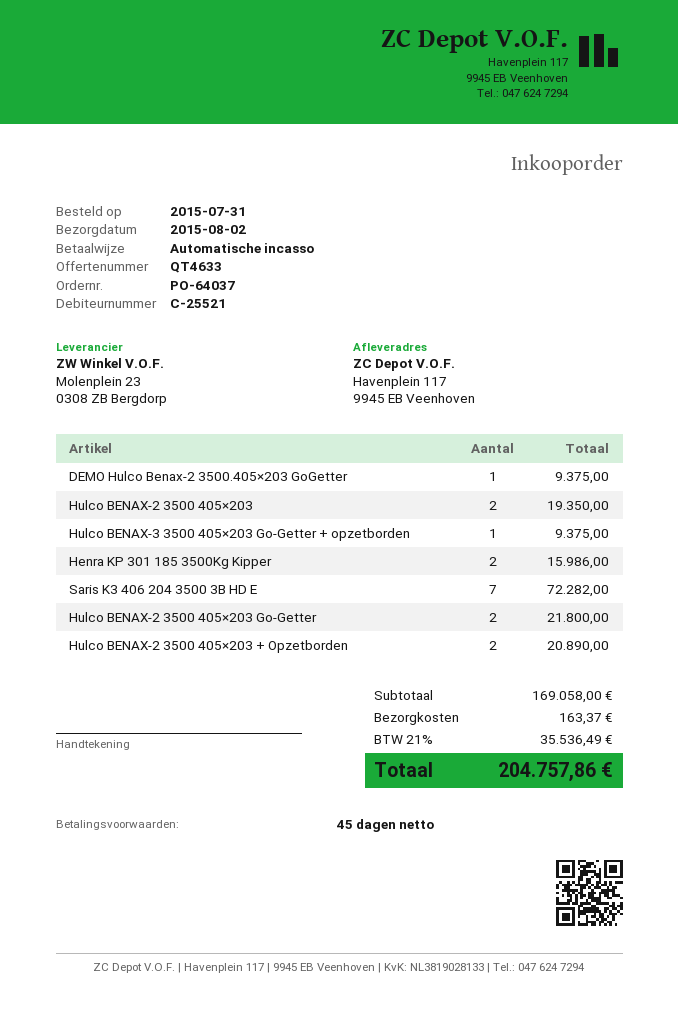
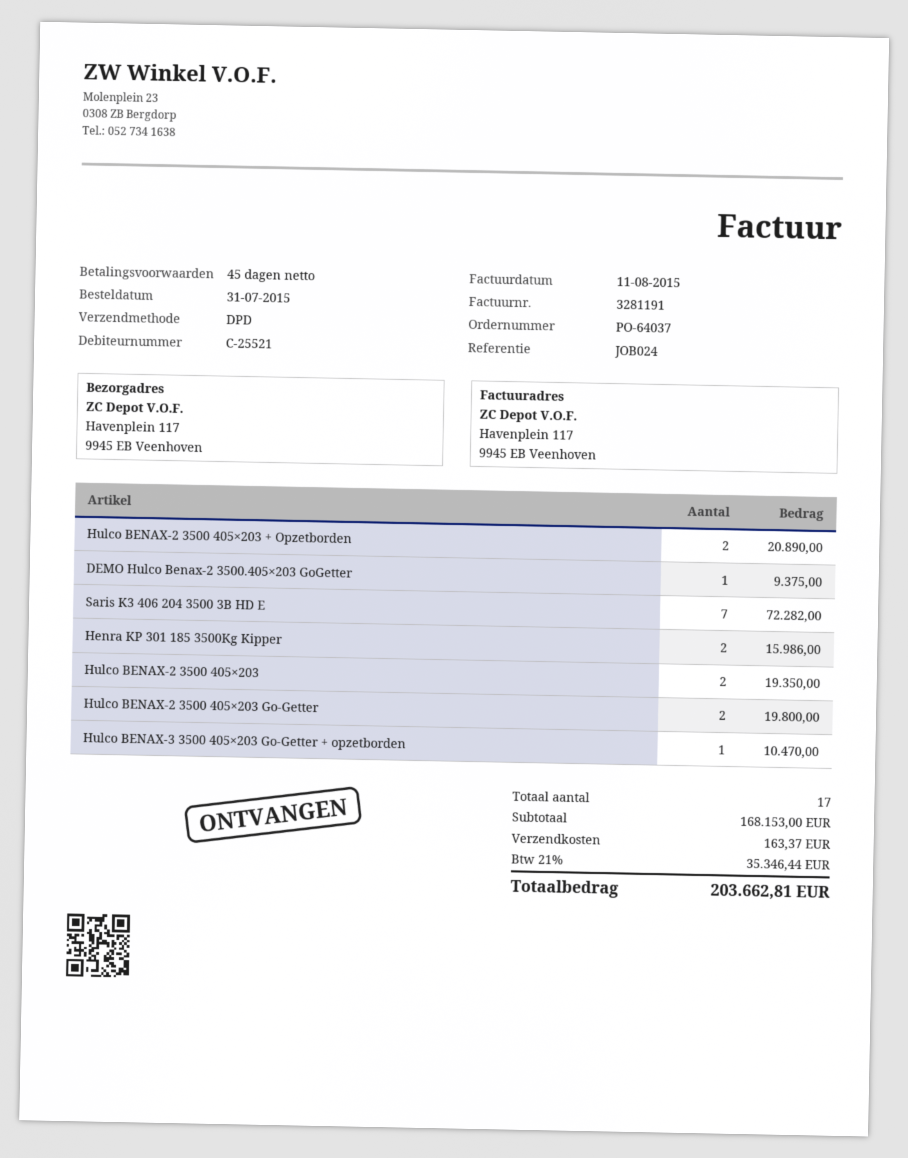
Hulco BENAX-3 3500 405×203 Go-Getter + opzetborden: 1 for 9375.00 -> 1 for 10470.00
Hulco BENAX-2 3500 405×203 Go-Getter: 2 for 21800.00 -> 2 for 19800.00
subtotal: 169058.00 -> 168153.00
tax: 21% = 35536.49 -> 21% = 35346.44
total: 204757.86 -> 203662.81

